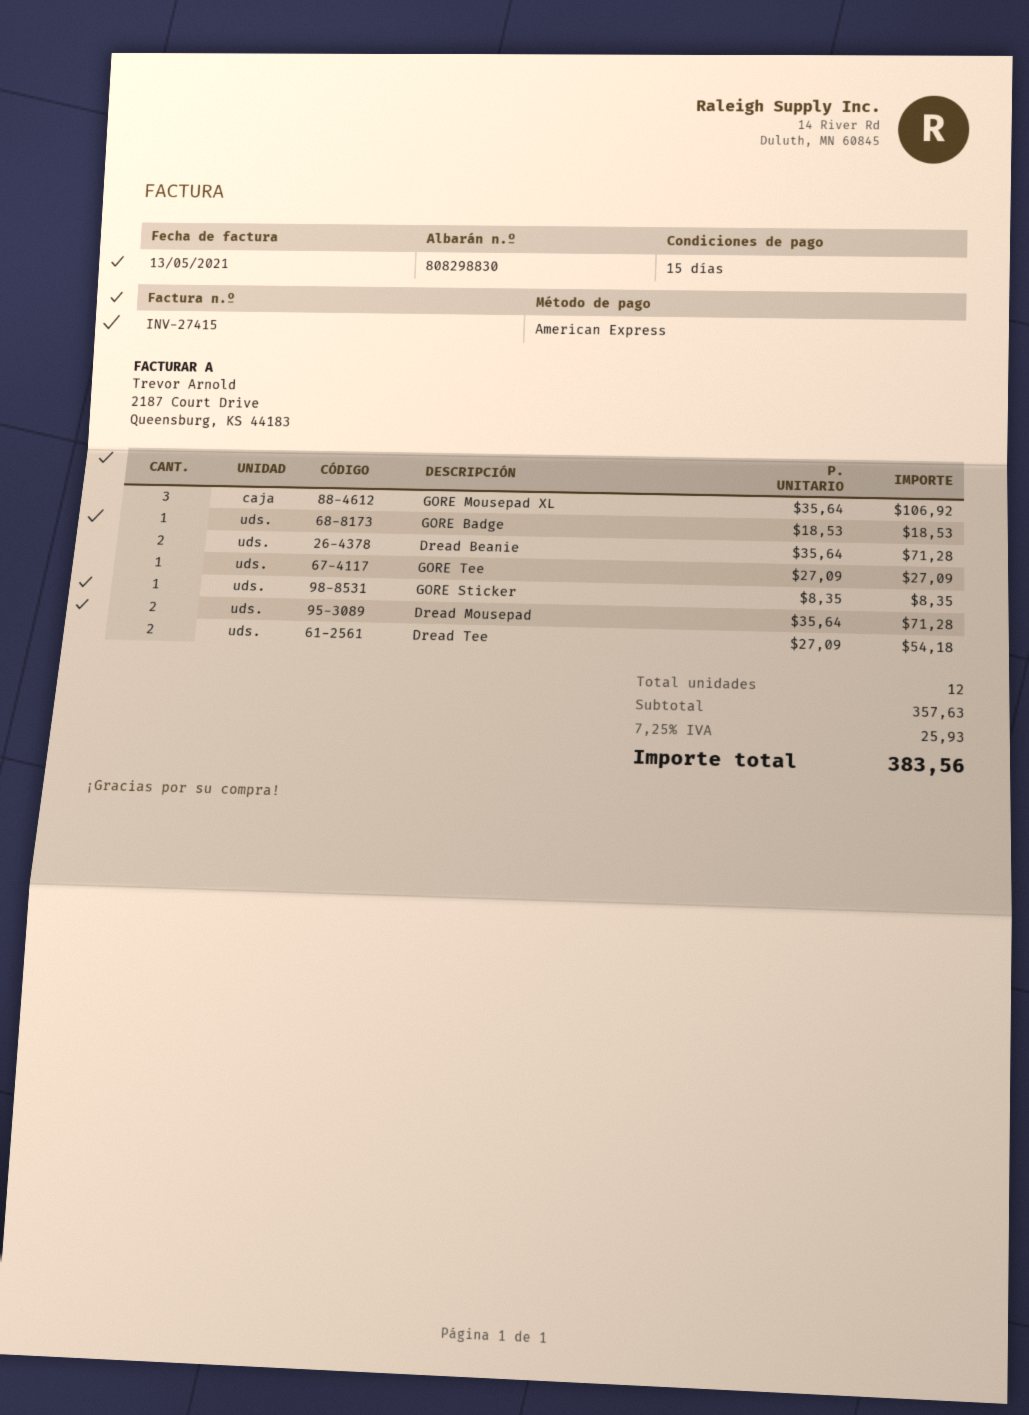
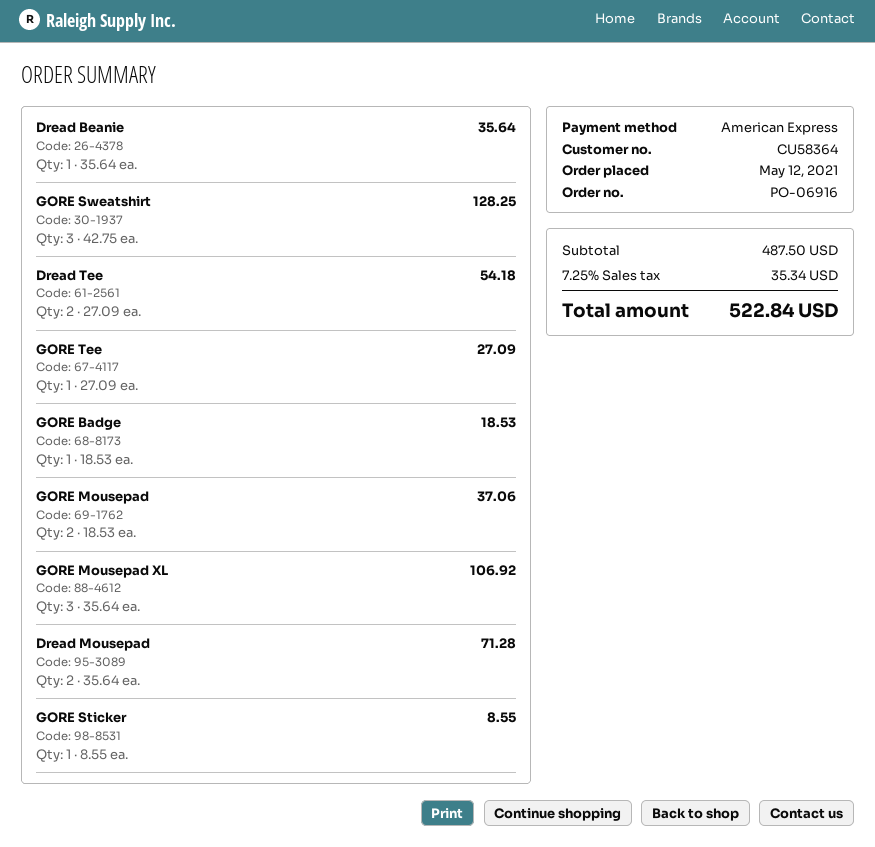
Dread Beanie: 2 x 35.64 = 71.28 -> 1 x 35.64 = 35.64
GORE Sticker: 1 x 8.35 = 8.35 -> 1 x 8.55 = 8.55
GORE Sweatshirt: none -> 3 x 42.75 = 128.25
GORE Mousepad: none -> 2 x 18.53 = 37.06
subtotal: 357.63 -> 487.50
tax: 7.25% = 25.93 -> 7.25% = 35.34
total: 383.56 -> 522.84

